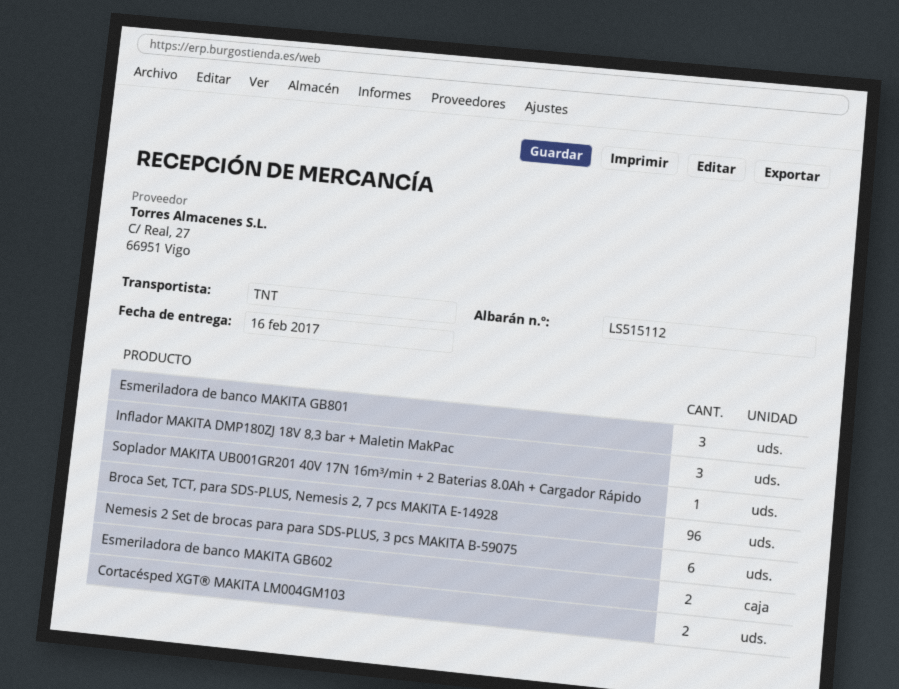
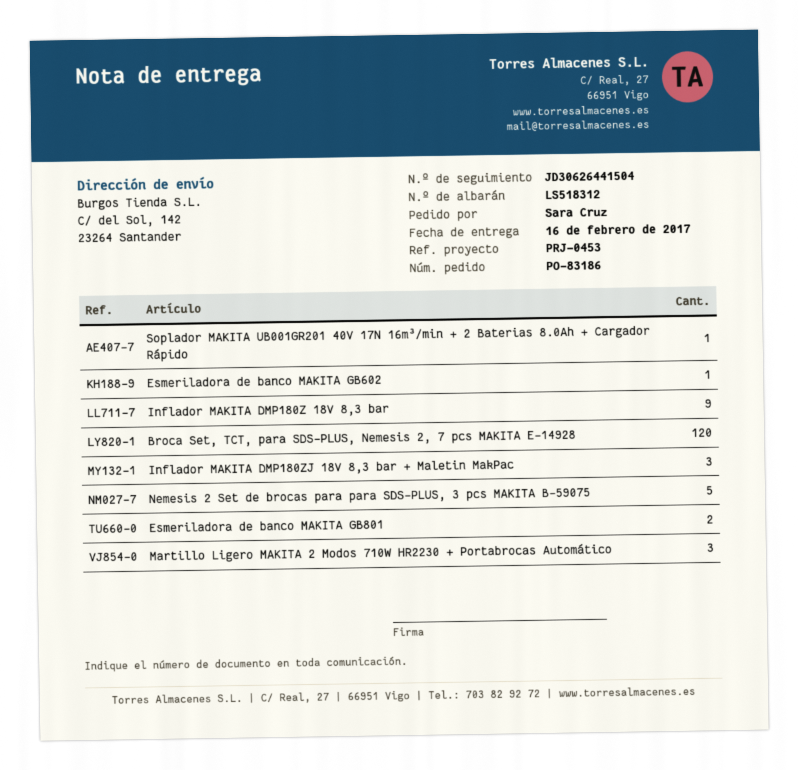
delivery note number: LS515112 -> LS518312
Esmeriladora de banco MAKITA GB801: 3 -> 2
Broca Set, TCT, para SDS-PLUS, Nemesis 2, 7 pcs MAKITA E-14928: 96 -> 120
Nemesis 2 Set de brocas para para SDS-PLUS, 3 pcs MAKITA B-59075: 6 -> 5
Esmeriladora de banco MAKITA GB602: 2 -> 1
Cortacésped XGT® MAKITA LM004GM103: 2 -> none
Inflador MAKITA DMP180Z 18V 8,3 bar: none -> 9
Martillo Ligero MAKITA 2 Modos 710W HR2230 + Portabrocas Automático: none -> 3

